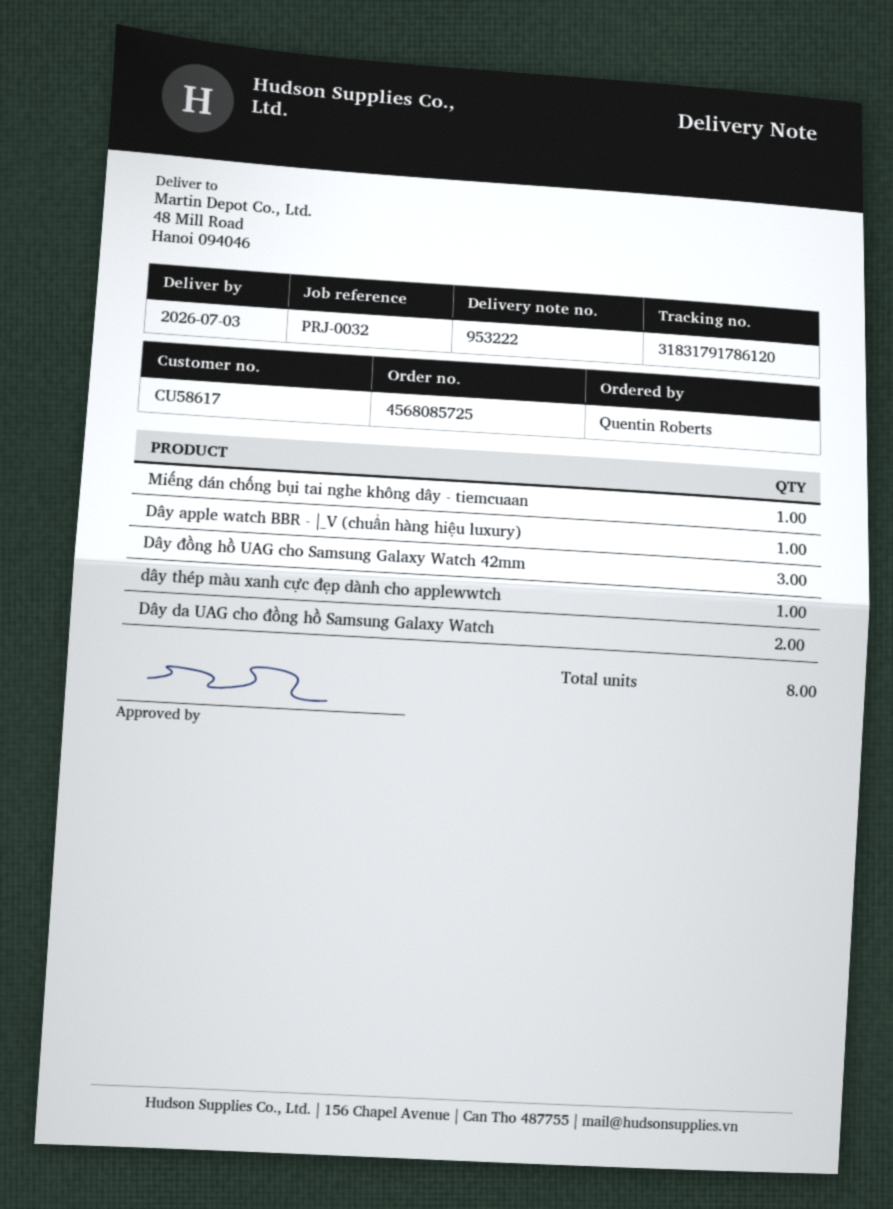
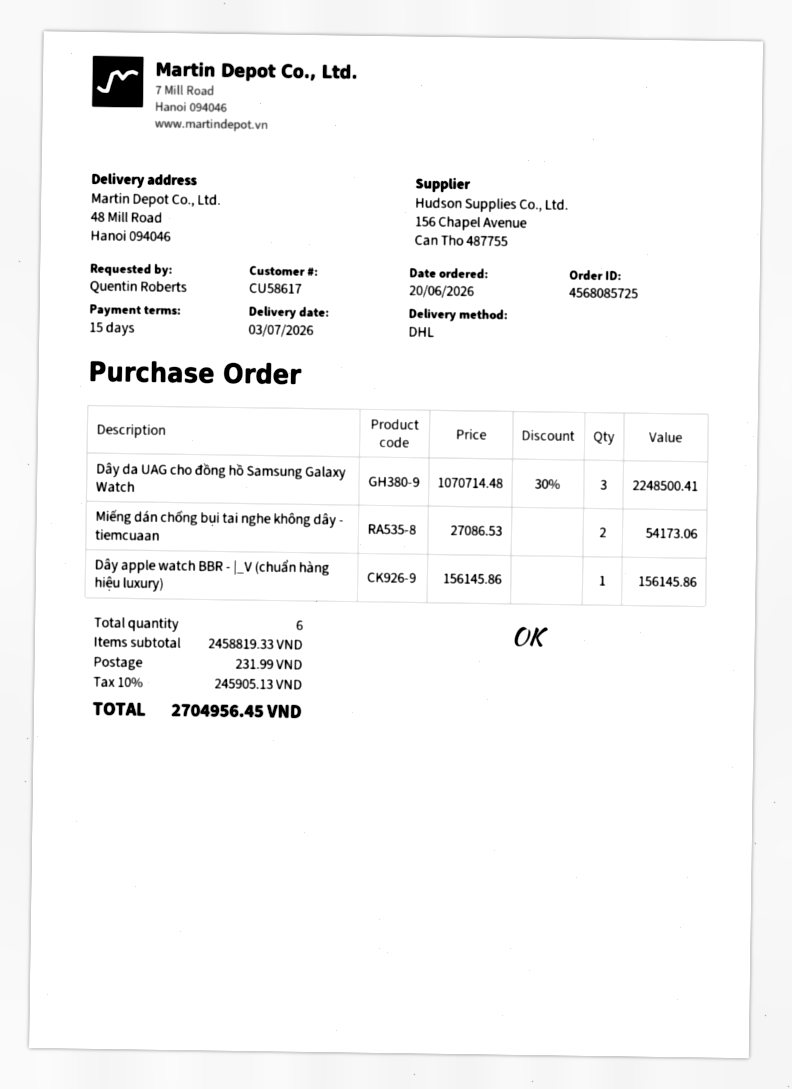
Miếng dán chống bụi tai nghe không dây - tiemcuaan: 1 -> 2
Dây đồng hồ UAG cho Samsung Galaxy Watch 42mm: 3 -> none
dây thép màu xanh cực đẹp dành cho applewwtch: 1 -> none
Dây da UAG cho đồng hồ Samsung Galaxy Watch: 2 -> 3
total quantity: 8 -> 6

